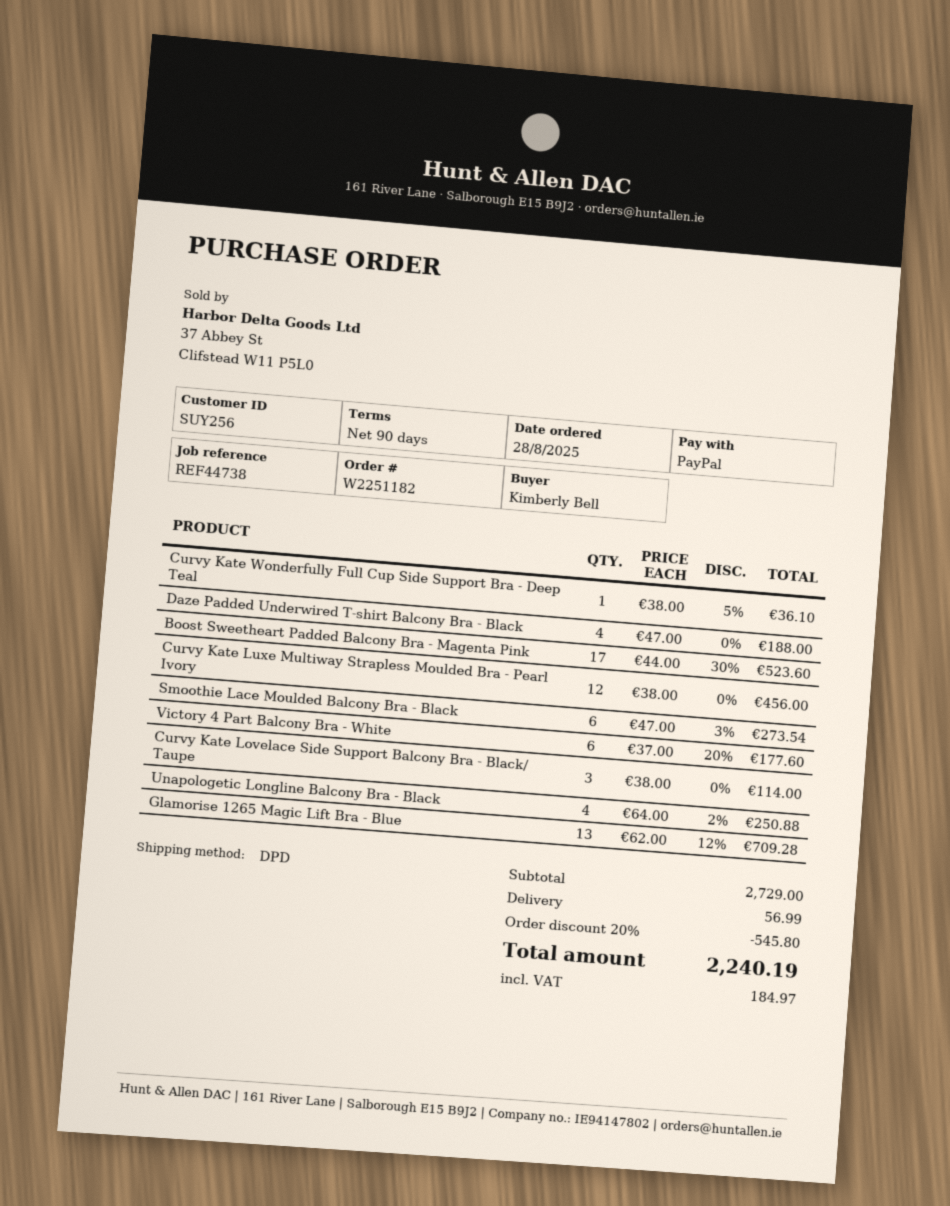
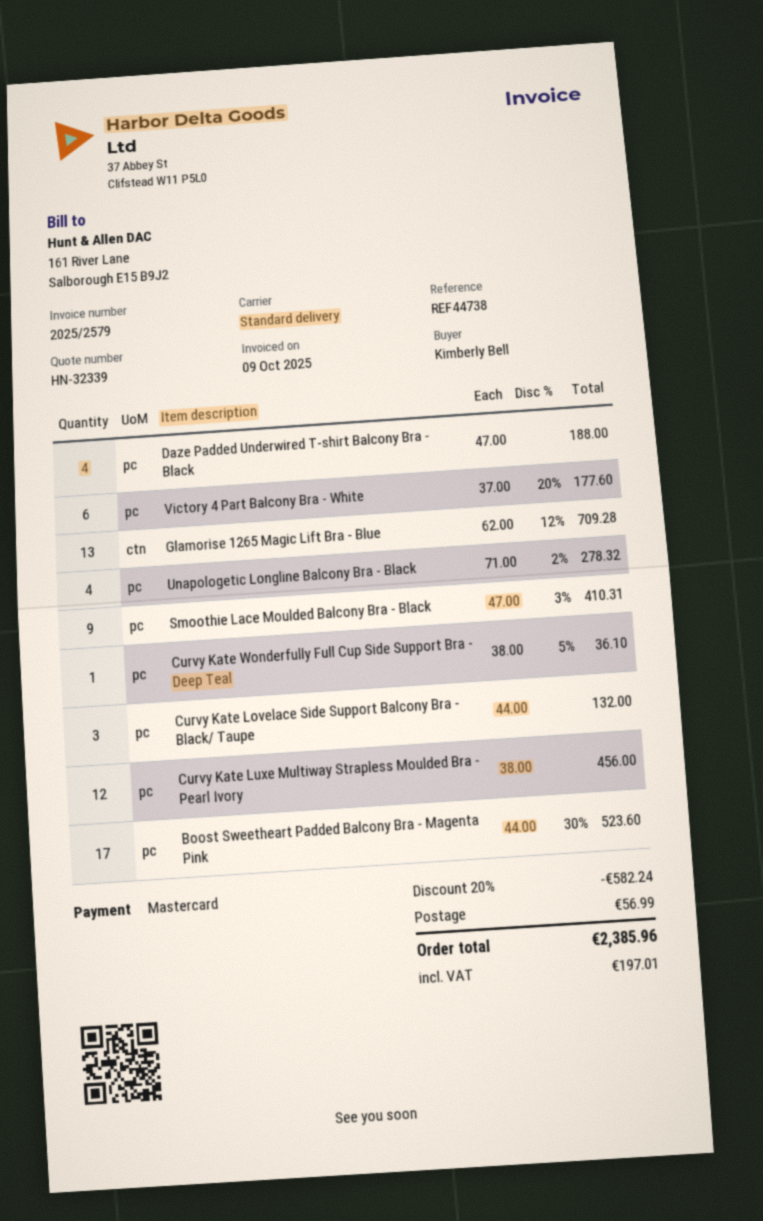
payment method: PayPal -> Mastercard
shipping method: DPD -> standard
Smoothie Lace Moulded Balcony Bra - Black: 6 x 47.00 - 3% = 273.54 -> 9 x 47.00 - 3% = 410.31
Curvy Kate Lovelace Side Support Balcony Bra - Black/ Taupe: 3 x 38.00 = 114.00 -> 3 x 44.00 = 132.00
Unapologetic Longline Balcony Bra - Black: 4 x 64.00 - 2% = 250.88 -> 4 x 71.00 - 2% = 278.32
discount: 20% = 545.80 -> 20% = 582.24
tax: 184.97 -> 197.01
total: 2240.19 -> 2385.96

